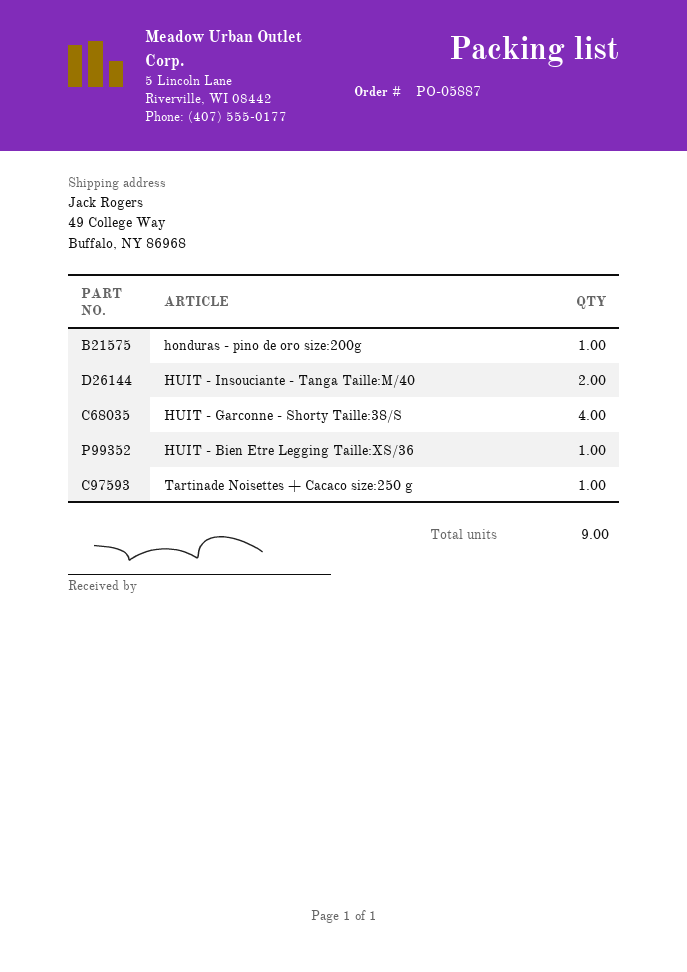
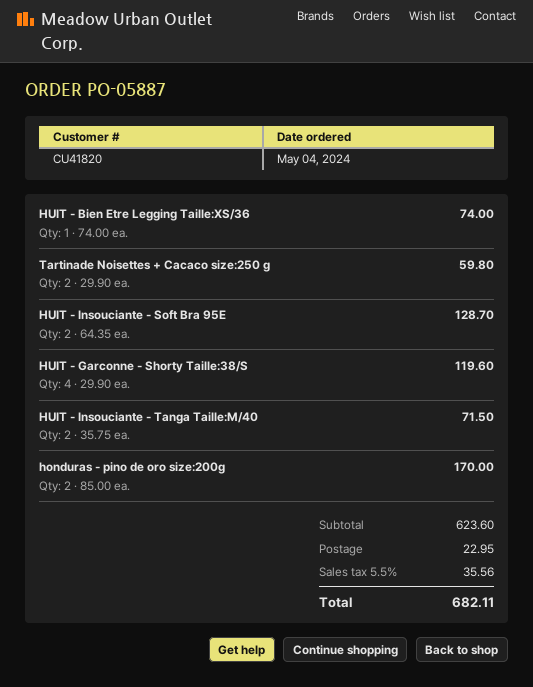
honduras - pino de oro size:200g: 1 -> 2
Tartinade Noisettes + Cacaco size:250 g: 1 -> 2
HUIT - Insouciante - Soft Bra 95E: none -> 2

